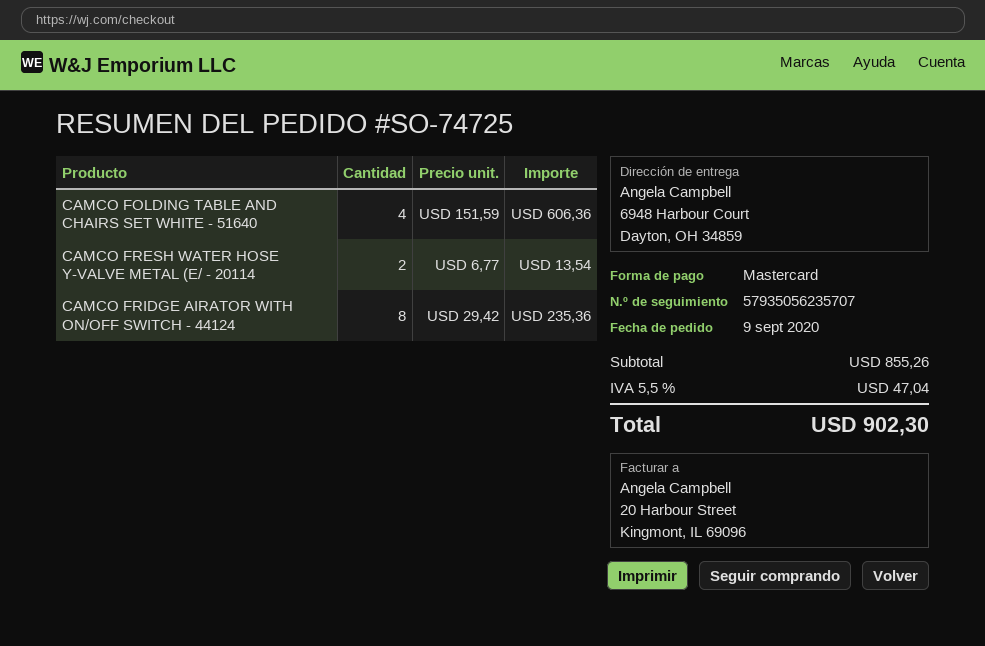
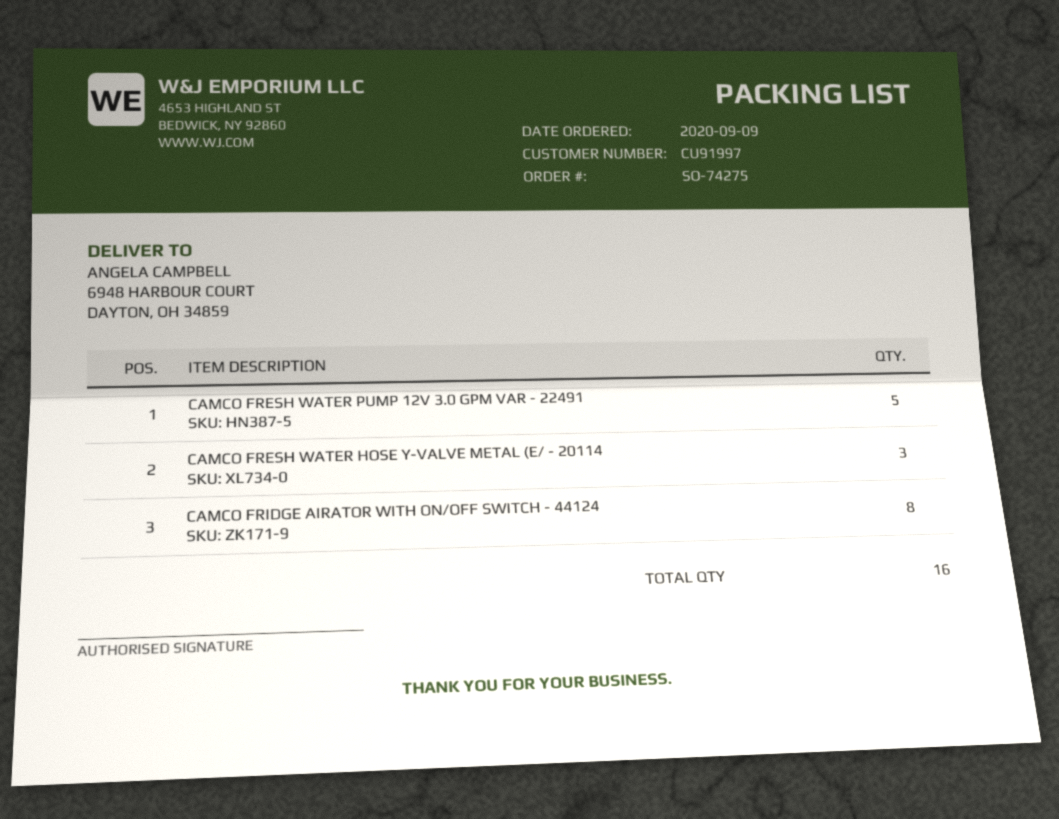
order number: SO-74725 -> SO-74275
CAMCO FOLDING TABLE AND CHAIRS SET WHITE - 51640: 4 -> none
CAMCO FRESH WATER HOSE Y-VALVE METAL (E/ - 20114: 2 -> 3
CAMCO FRESH WATER PUMP 12V 3.0 GPM VAR - 22491: none -> 5

